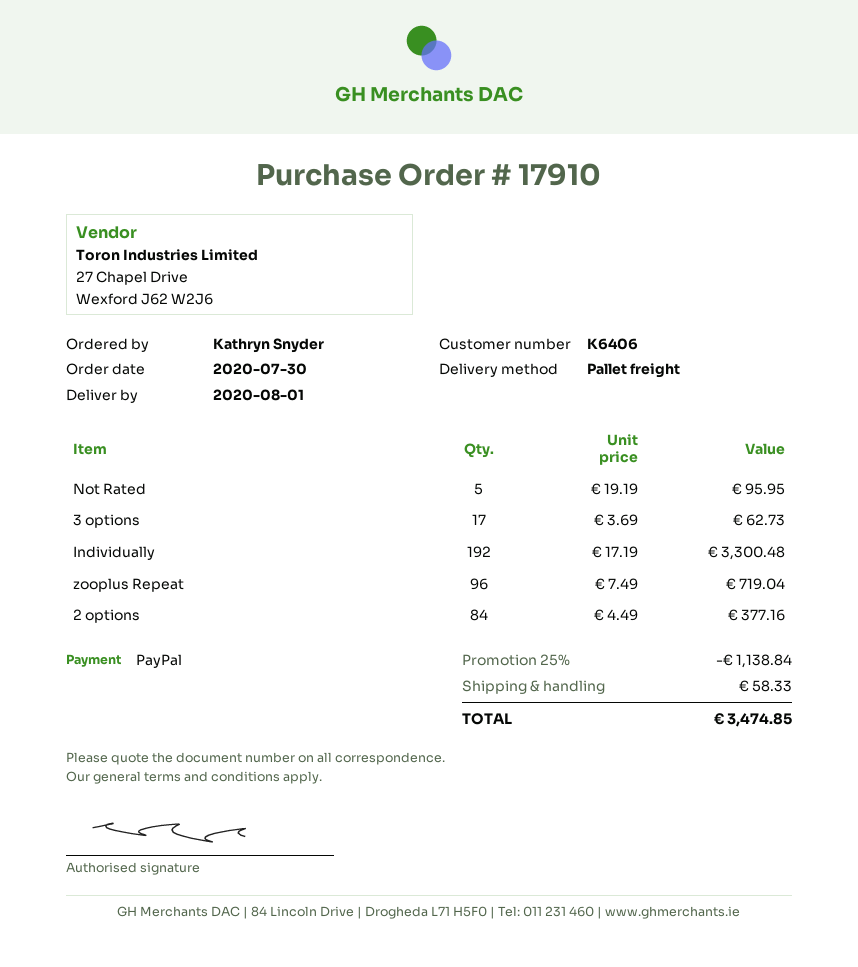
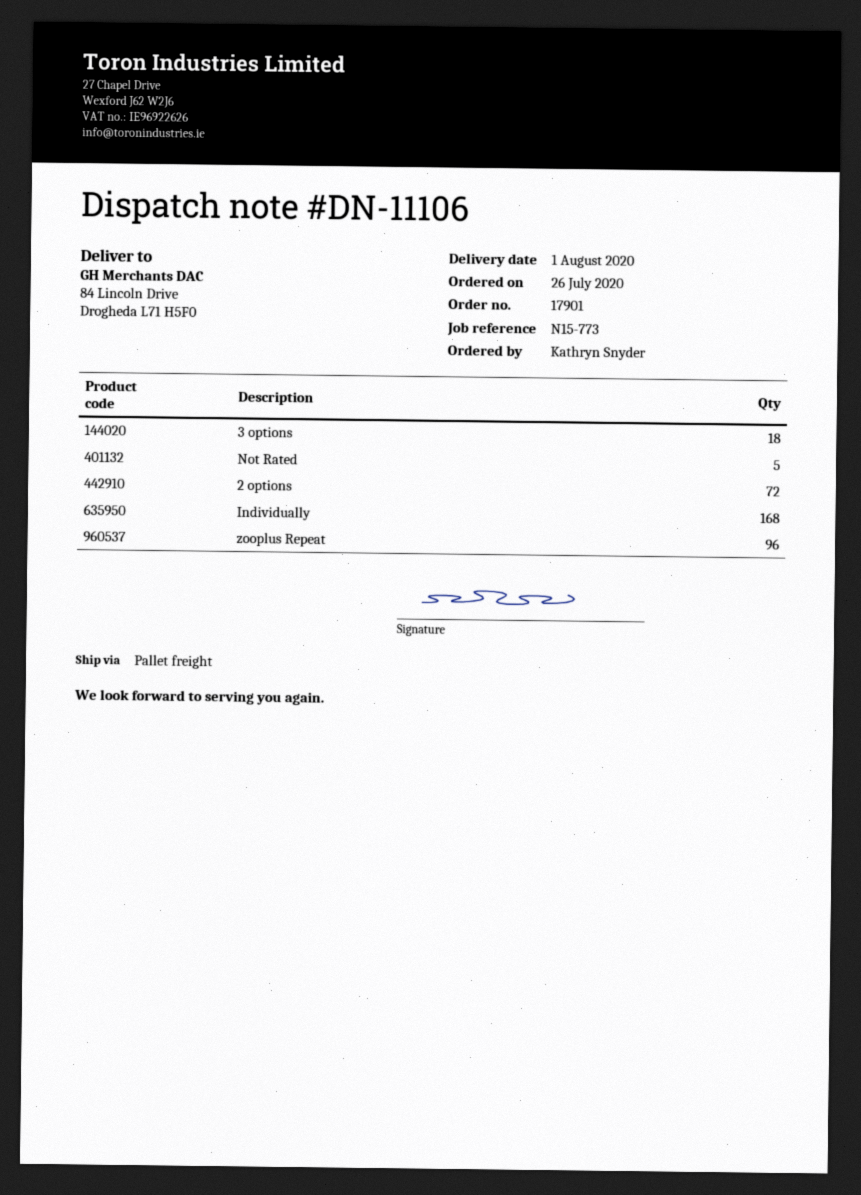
order number: 17910 -> 17901
order date: 2020-07-30 -> 2020-07-26
3 options: 17 -> 18
Individually: 192 -> 168
2 options: 84 -> 72

